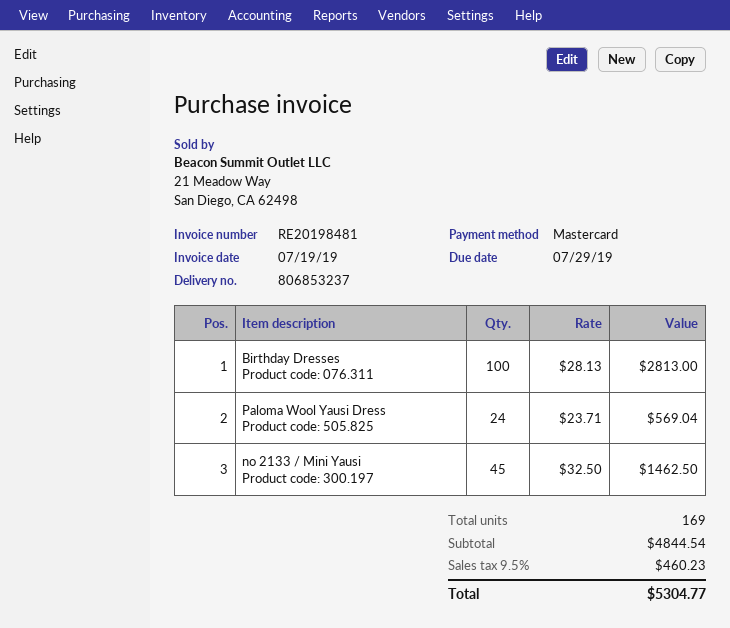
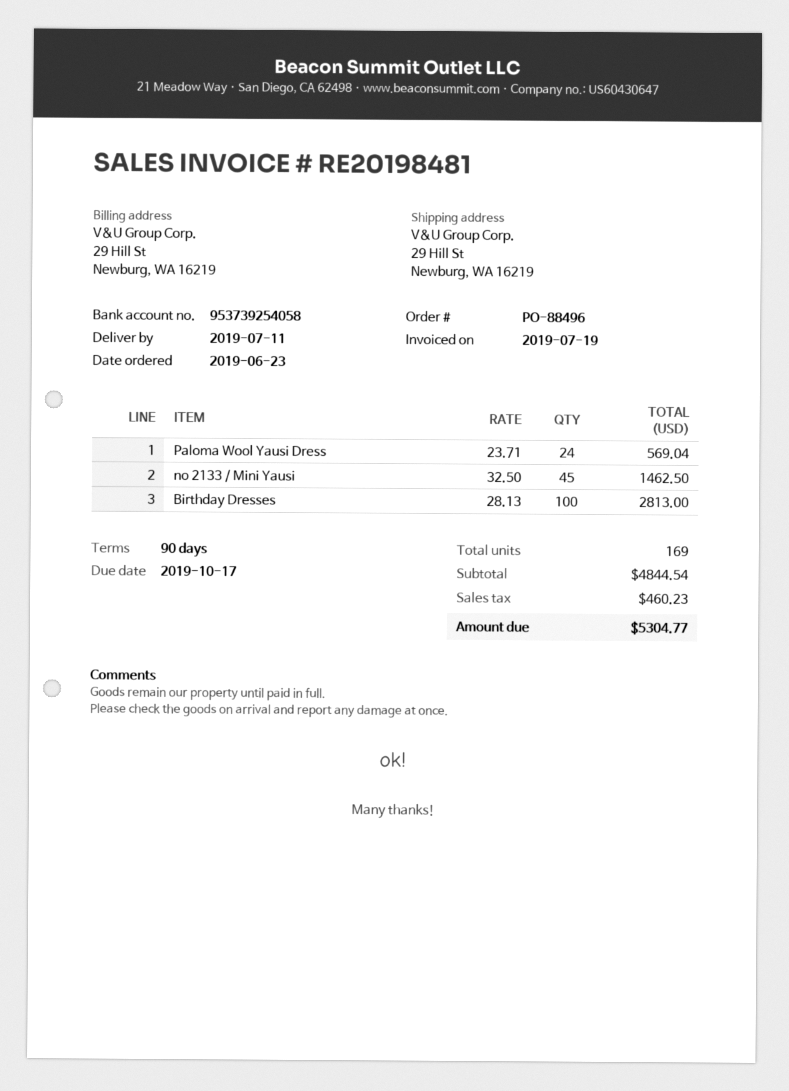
due date: 2019-07-29 -> 2019-10-17

